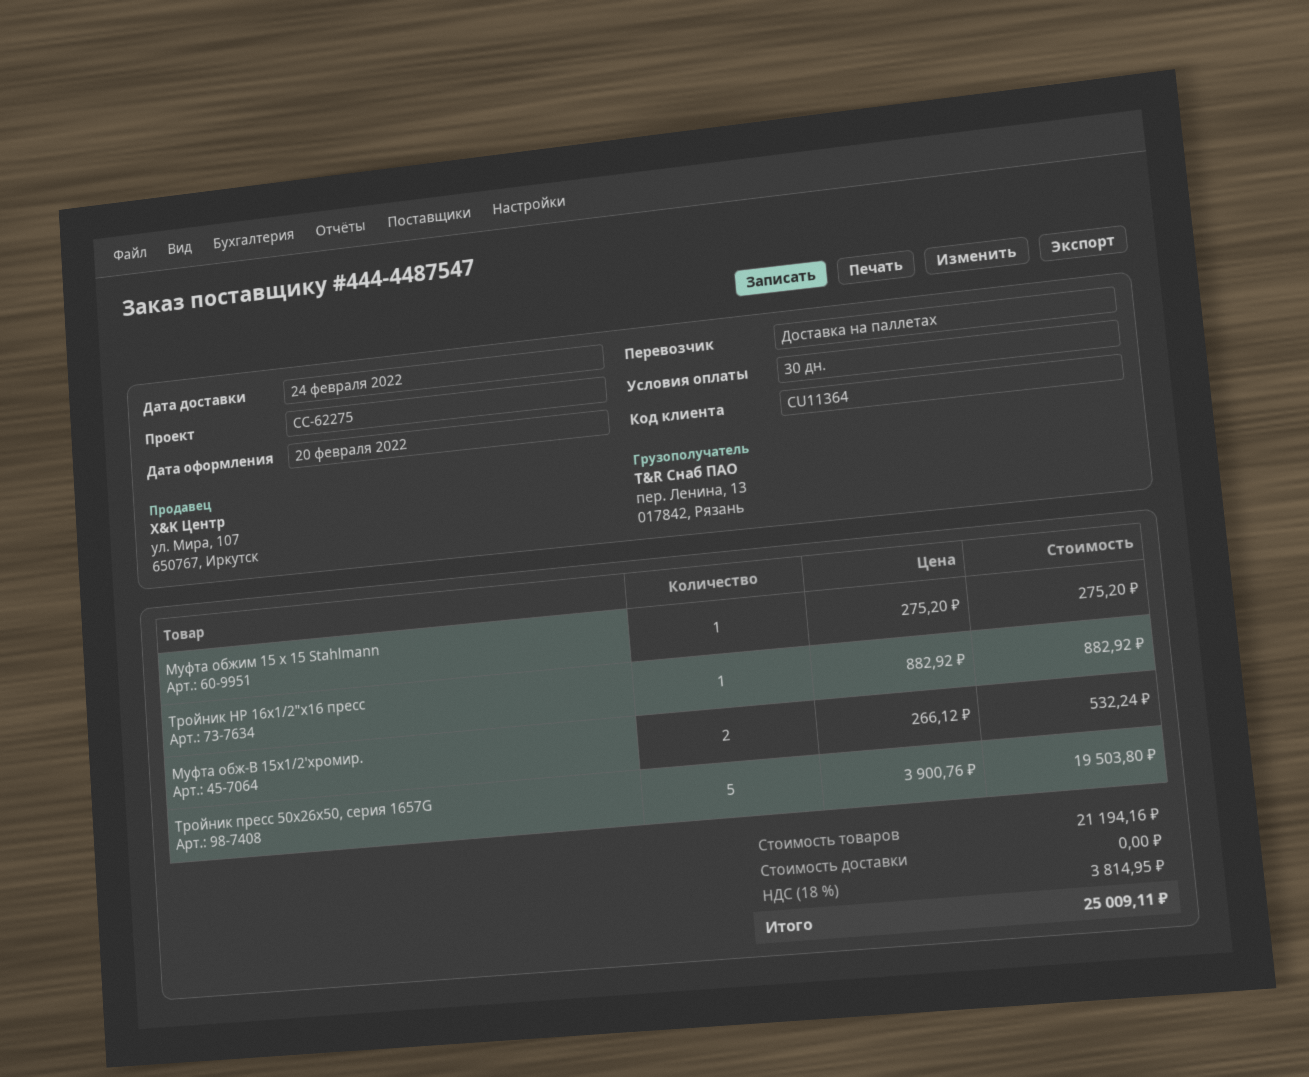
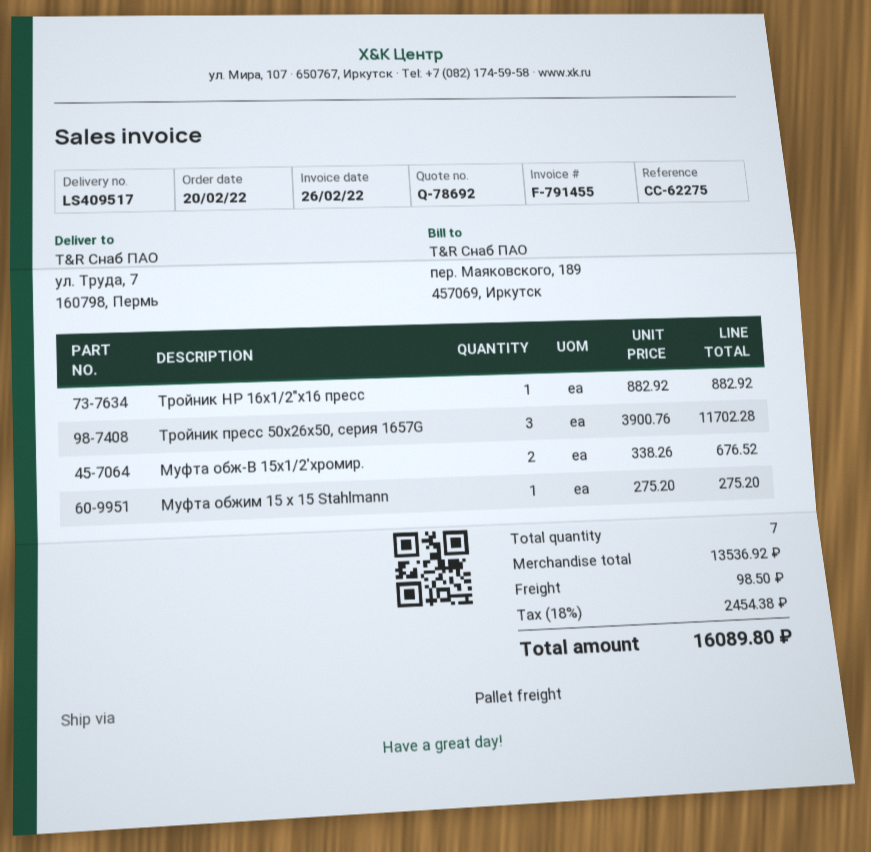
ship to: пер. Ленина, 13, 017842, Рязань -> ул. Труда, 7, 160798, Пермь
Муфта обж-В 15х1/2'хромир.: 2 x 266.12 = 532.24 -> 2 x 338.26 = 676.52
Тройник пресс 50x26x50, серия 1657G: 5 x 3900.76 = 19503.80 -> 3 x 3900.76 = 11702.28
subtotal: 21194.16 -> 13536.92
shipping: 0.00 -> 98.50
tax: 18% = 3814.95 -> 18% = 2454.38
total: 25009.11 -> 16089.80

